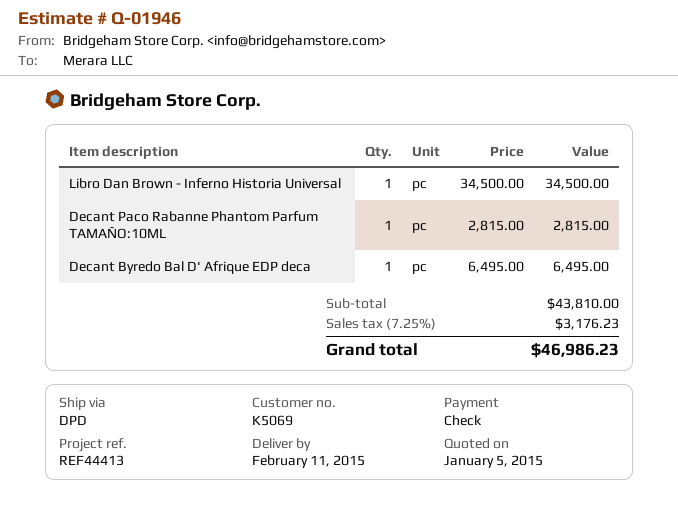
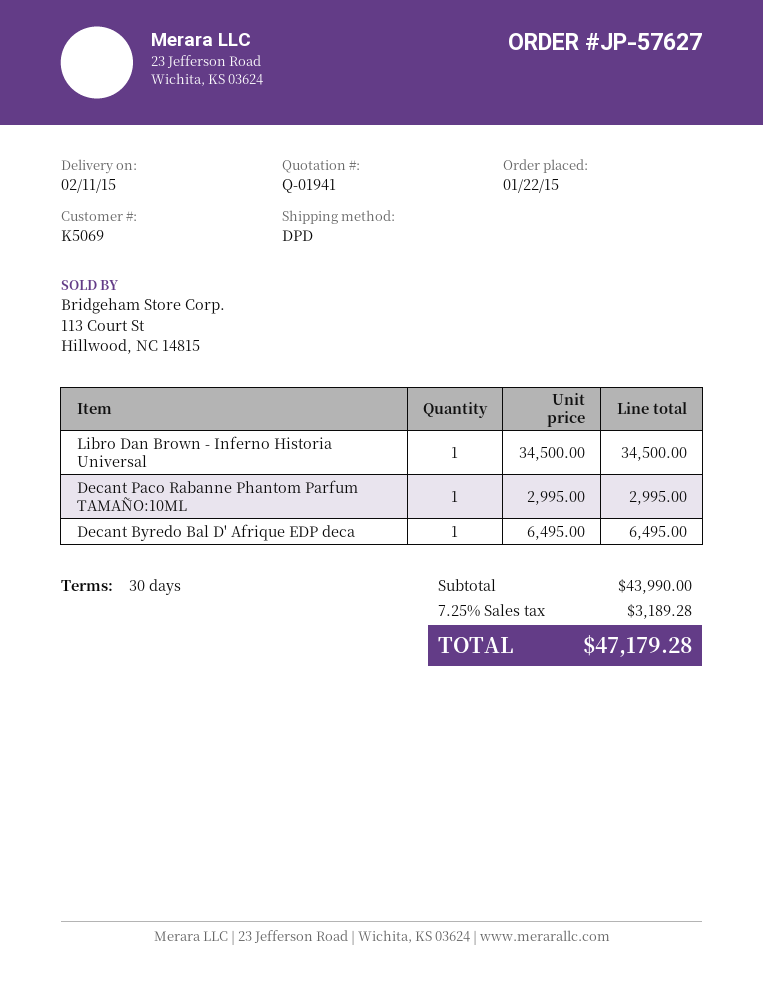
quote number: Q-01946 -> Q-01941
Decant Paco Rabanne Phantom Parfum TAMAÑO:10ML: 1 x 2815.00 = 2815.00 -> 1 x 2995.00 = 2995.00
subtotal: 43810.00 -> 43990.00
tax: 7.25% = 3176.23 -> 7.25% = 3189.28
total: 46986.23 -> 47179.28

